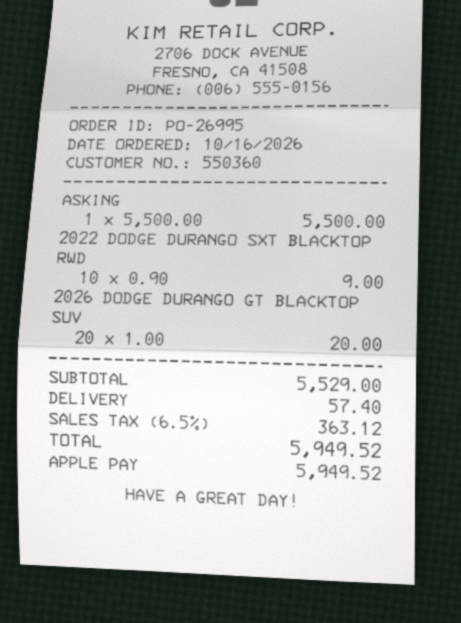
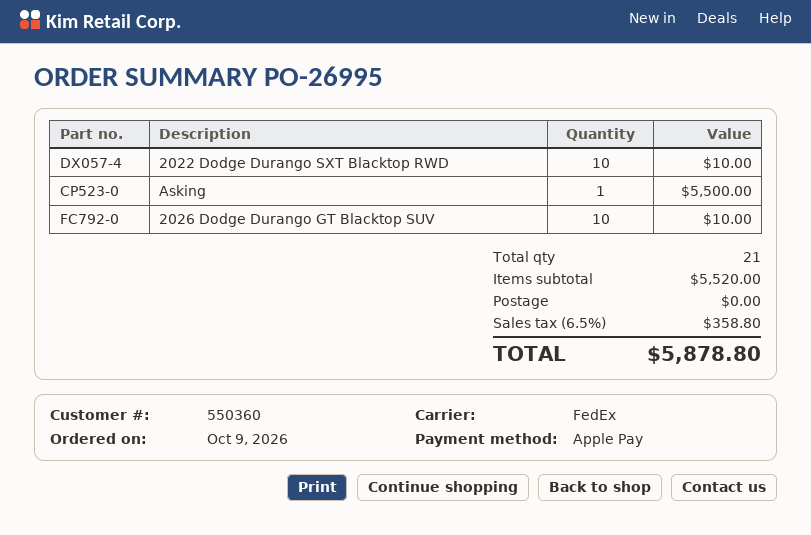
order date: 2026-10-16 -> 2026-10-09
2022 DODGE DURANGO SXT BLACKTOP RWD: 10 for 9.00 -> 10 for 10.00
2026 DODGE DURANGO GT BLACKTOP SUV: 20 for 20.00 -> 10 for 10.00
subtotal: 5529.00 -> 5520.00
shipping: 57.40 -> 0.00
tax: 6.5% = 363.12 -> 6.5% = 358.80
total: 5949.52 -> 5878.80

